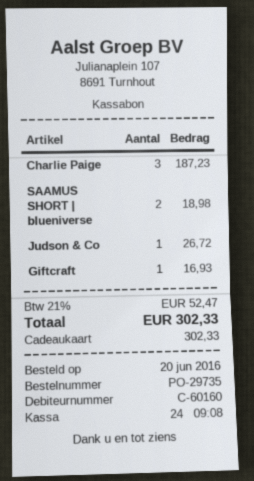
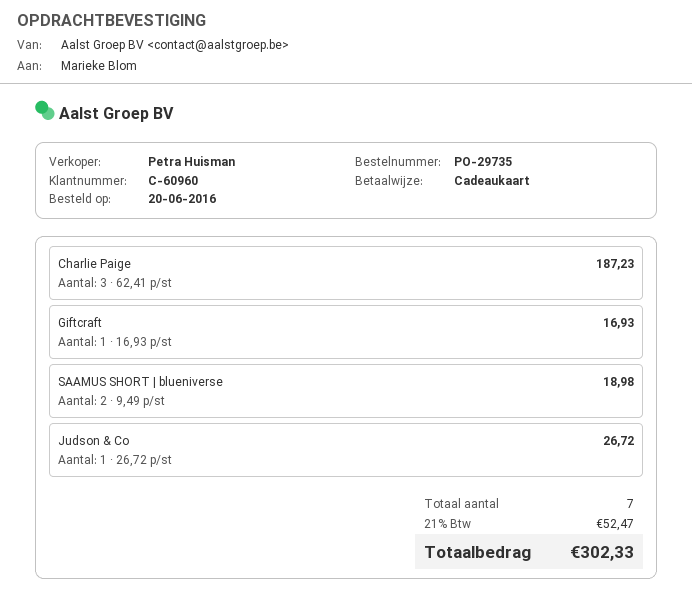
customer number: C-60160 -> C-60960

